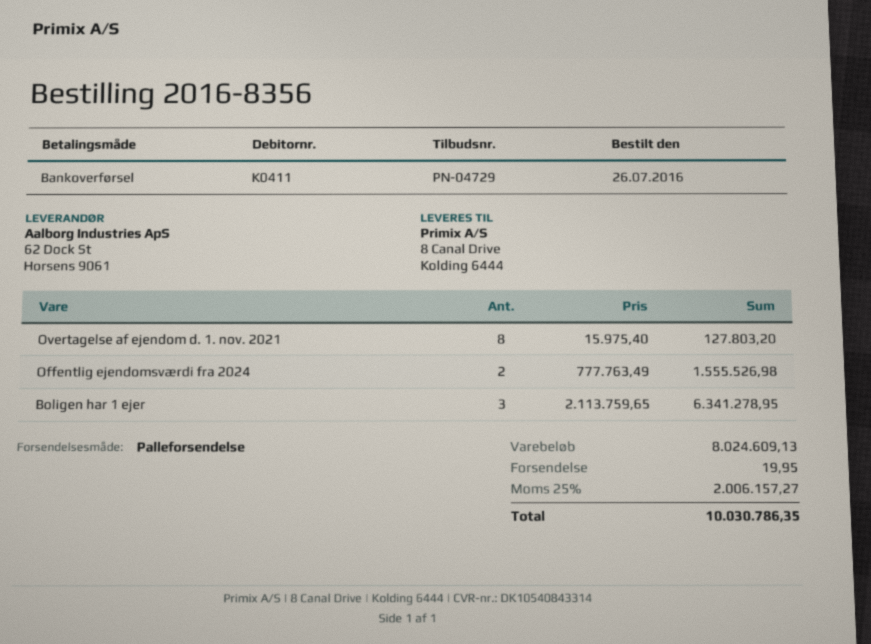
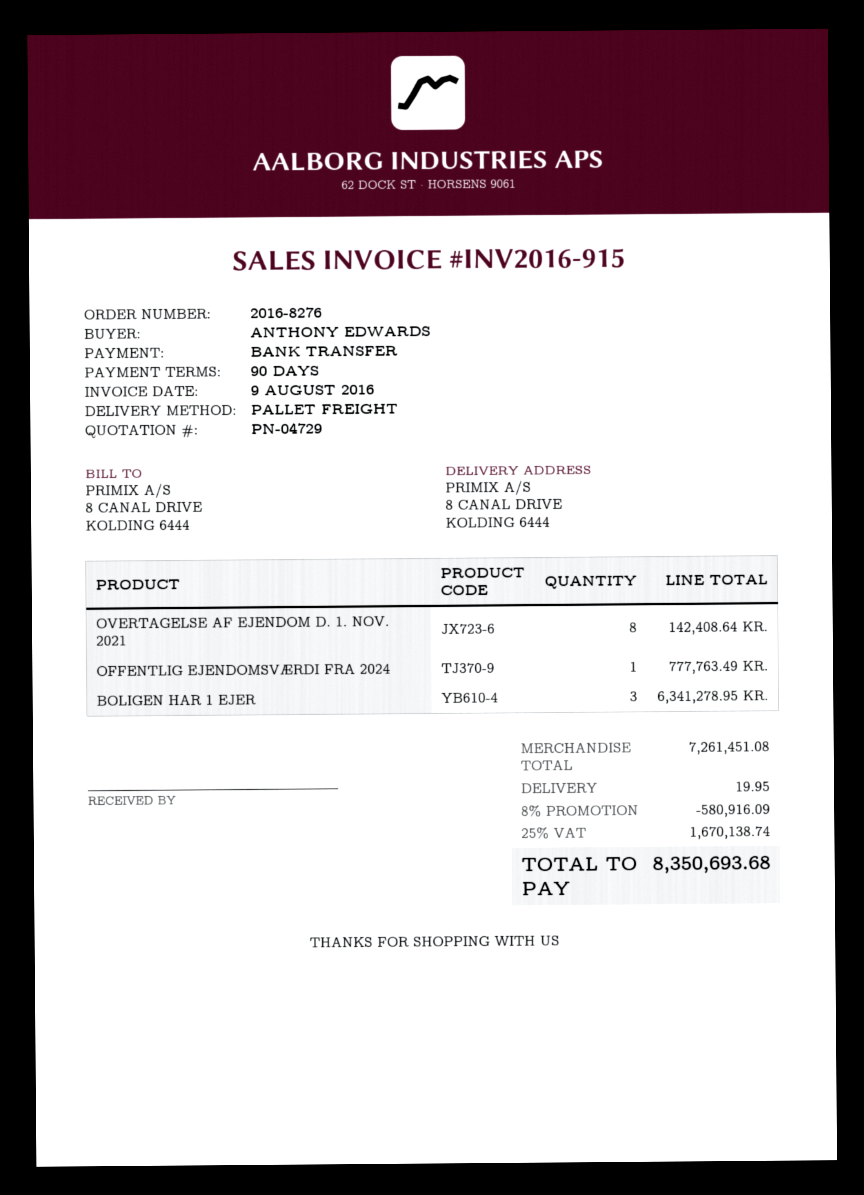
order number: 2016-8356 -> 2016-8276
Overtagelse af ejendom d. 1. nov. 2021: 8 for 127803.20 -> 8 for 142408.64
Offentlig ejendomsværdi fra 2024: 2 for 1555526.98 -> 1 for 777763.49
subtotal: 8024609.13 -> 7261451.08
discount: none -> 8% = 580916.09
tax: 25% = 2006157.27 -> 25% = 1670138.74
total: 10030786.35 -> 8350693.68

